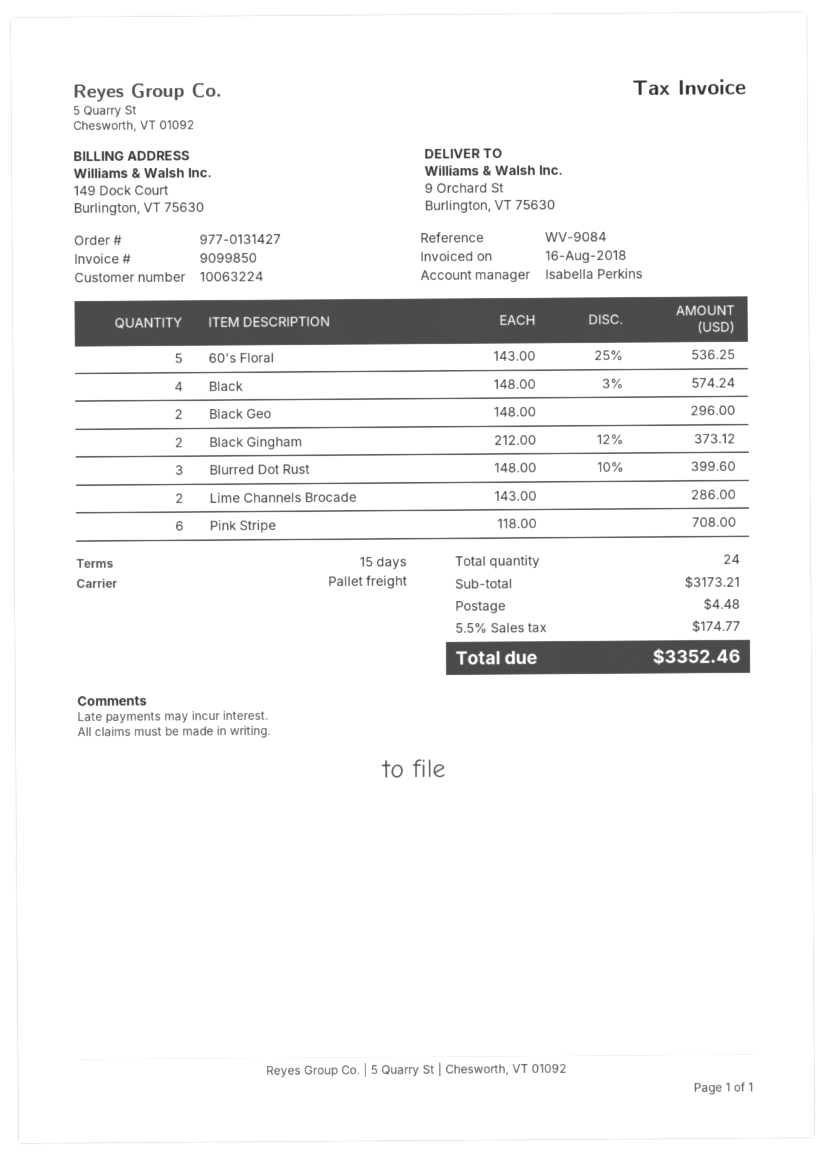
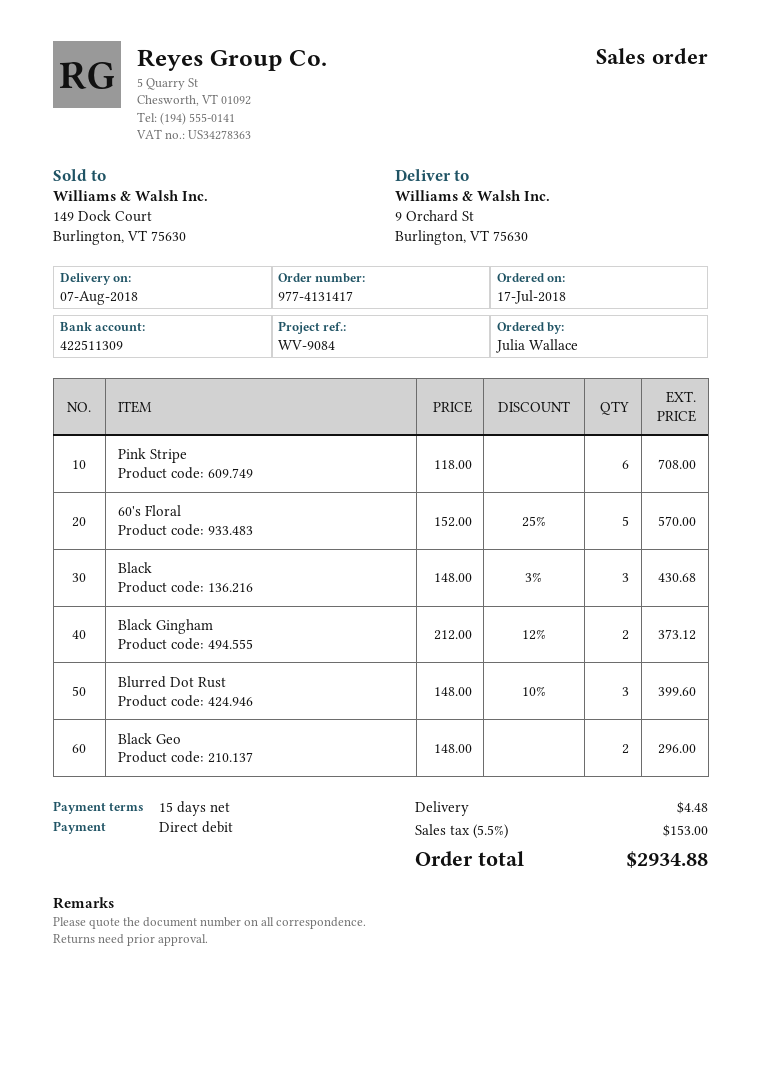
order number: 977-0131427 -> 977-4131417
60's Floral: 5 x 143.00 - 25% = 536.25 -> 5 x 152.00 - 25% = 570.00
Black: 4 x 148.00 - 3% = 574.24 -> 3 x 148.00 - 3% = 430.68
Lime Channels Brocade: 2 x 143.00 = 286.00 -> none
tax: 5.5% = 174.77 -> 5.5% = 153.00
total: 3352.46 -> 2934.88

